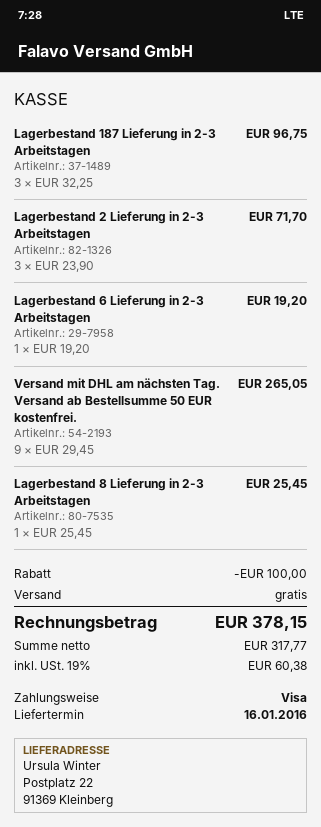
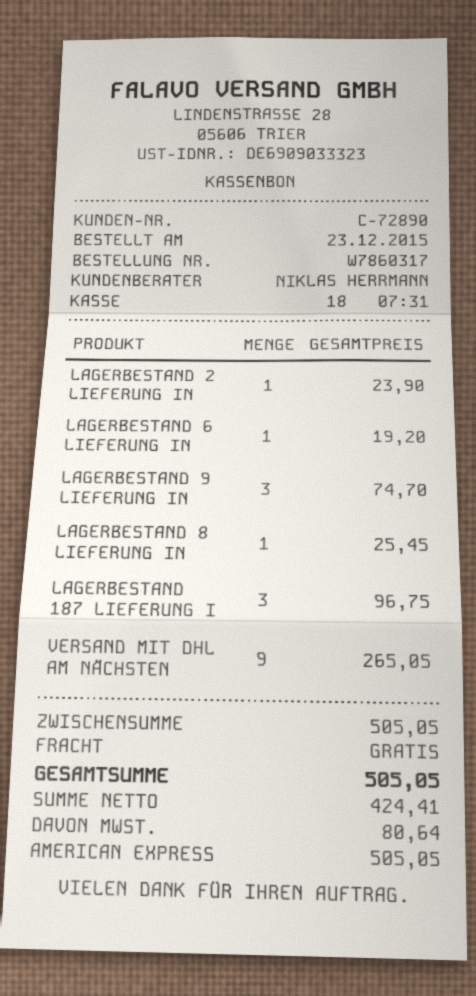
payment method: Visa -> American Express
Lagerbestand 2 Lieferung in 2-3 Arbeitstagen: 3 for 71.70 -> 1 for 23.90
LAGERBESTAND 9 LIEFERUNG IN: none -> 3 for 74.70
discount: 100.00 -> none
net: 317.77 -> 424.41
tax: 60.38 -> 80.64
total: 378.15 -> 505.05

